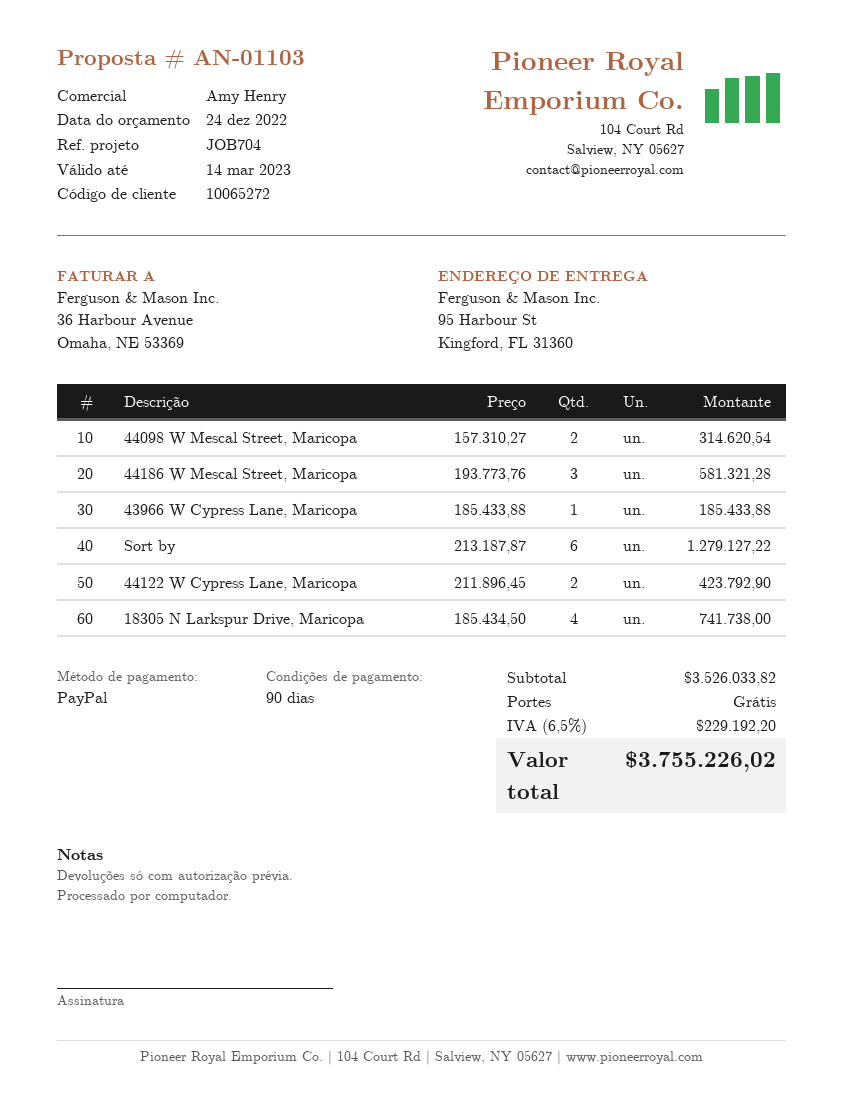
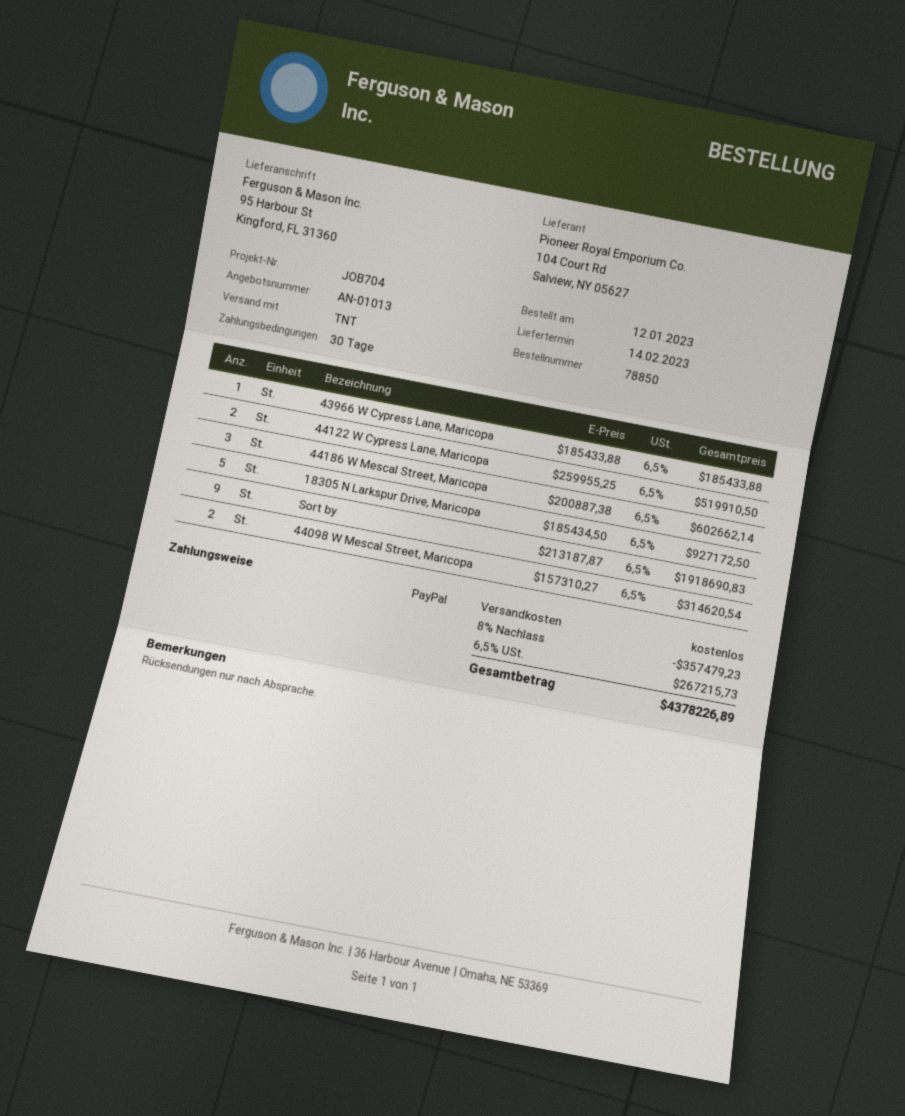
quote number: AN-01103 -> AN-01013
payment terms: 90 days -> 30 days
44186 W Mescal Street, Maricopa: 3 x 193773.76 = 581321.28 -> 3 x 200887.38 = 602662.14
Sort by: 6 x 213187.87 = 1279127.22 -> 9 x 213187.87 = 1918690.83
44122 W Cypress Lane, Maricopa: 2 x 211896.45 = 423792.90 -> 2 x 259955.25 = 519910.50
18305 N Larkspur Drive, Maricopa: 4 x 185434.50 = 741738.00 -> 5 x 185434.50 = 927172.50
discount: none -> 8% = 357479.23
tax: 6.5% = 229192.20 -> 6.5% = 267215.73
total: 3755226.02 -> 4378226.89

